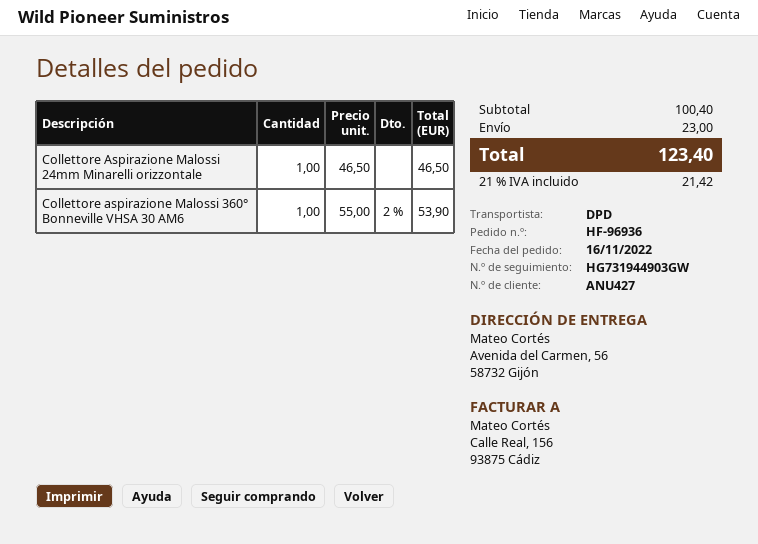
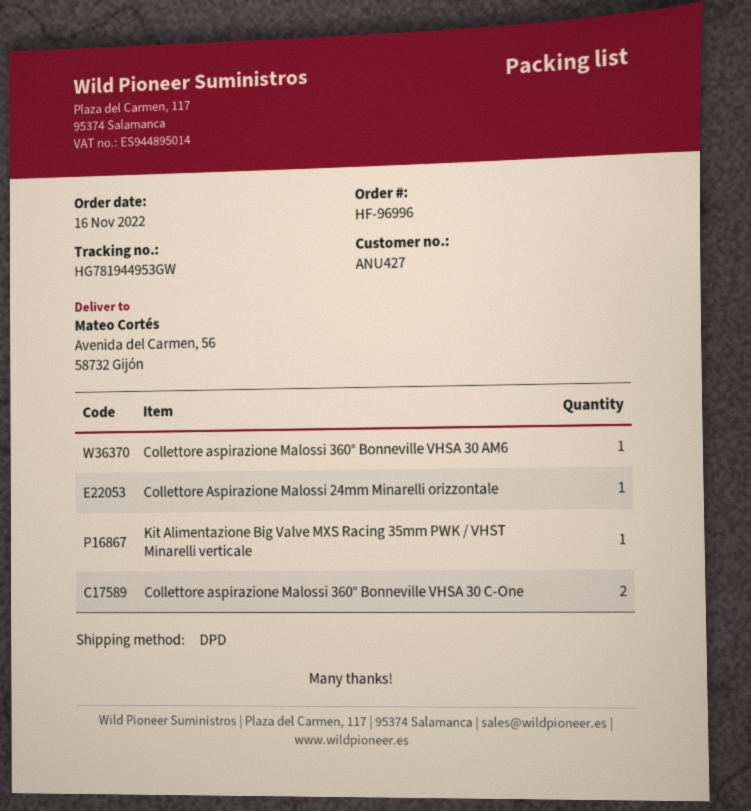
order number: HF-96936 -> HF-96996
tracking number: HG731944903GW -> HG781944953GW
Kit Alimentazione Big Valve MXS Racing 35mm PWK / VHST Minarelli verticale: none -> 1
Collettore aspirazione Malossi 360° Bonneville VHSA 30 C-One: none -> 2

